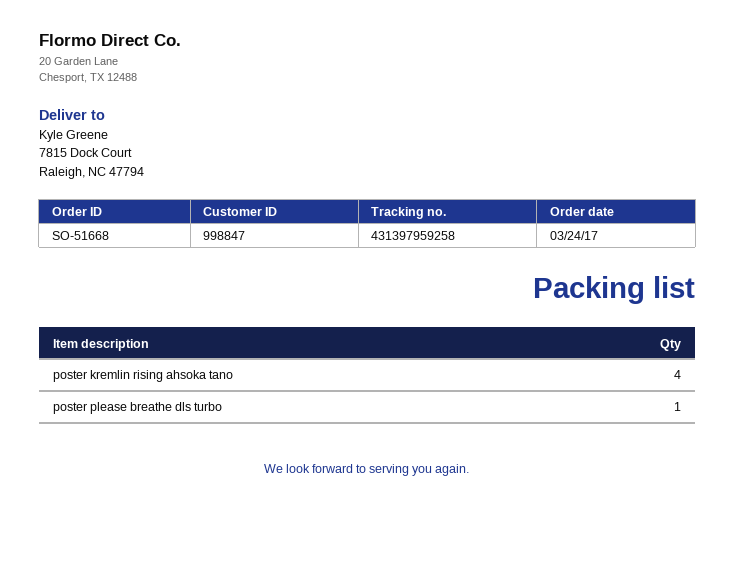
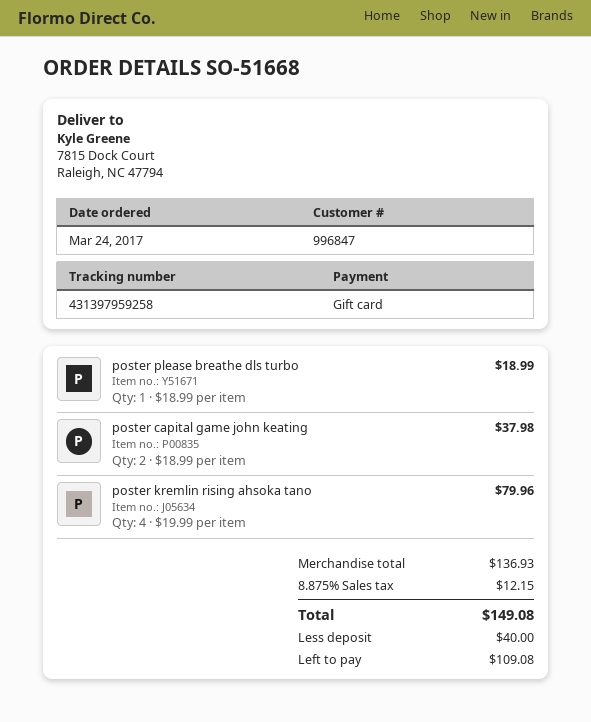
customer number: 998847 -> 996847
poster capital game john keating: none -> 2

